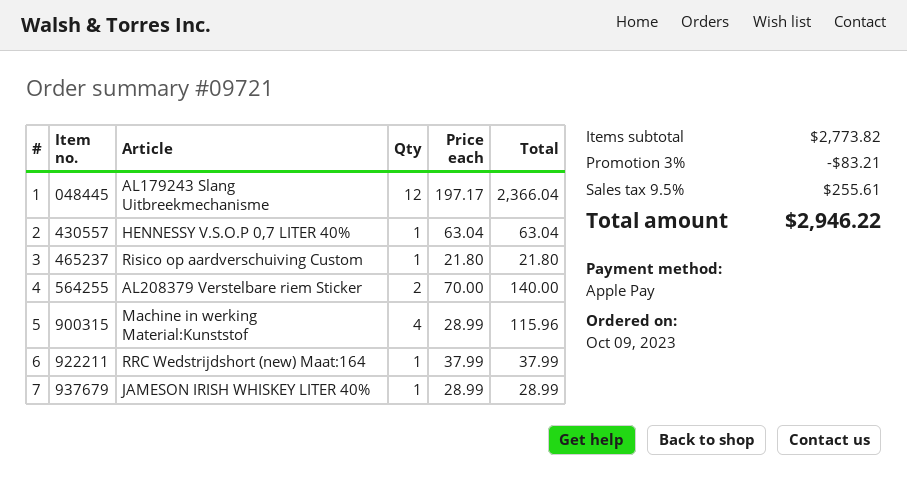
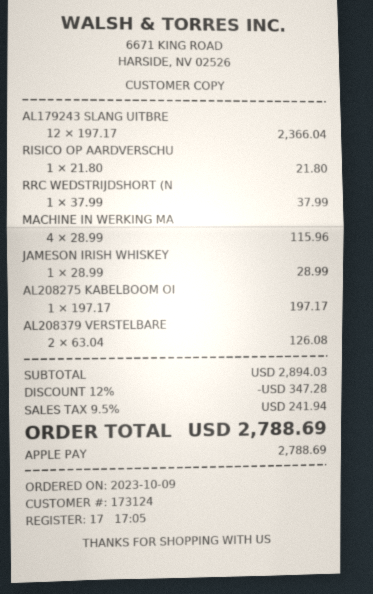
HENNESSY V.S.O.P 0,7 LITER 40%: 1 x 63.04 = 63.04 -> none
AL208379 Verstelbare riem Sticker: 2 x 70.00 = 140.00 -> 2 x 63.04 = 126.08
AL208275 KABELBOOM OI: none -> 1 x 197.17 = 197.17
subtotal: 2773.82 -> 2894.03
discount: 3% = 83.21 -> 12% = 347.28
tax: 9.5% = 255.61 -> 9.5% = 241.94
total: 2946.22 -> 2788.69

